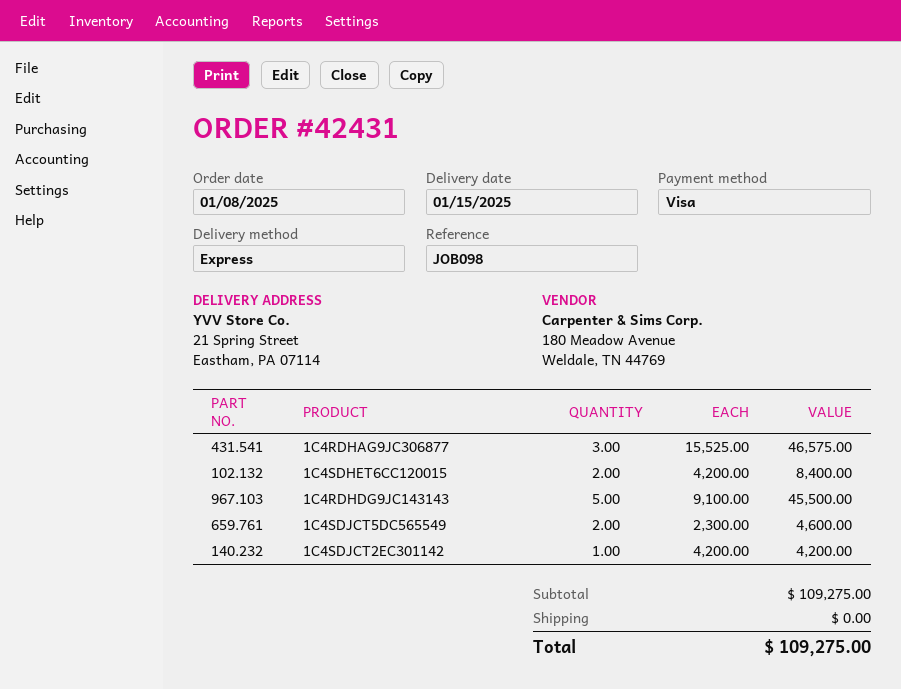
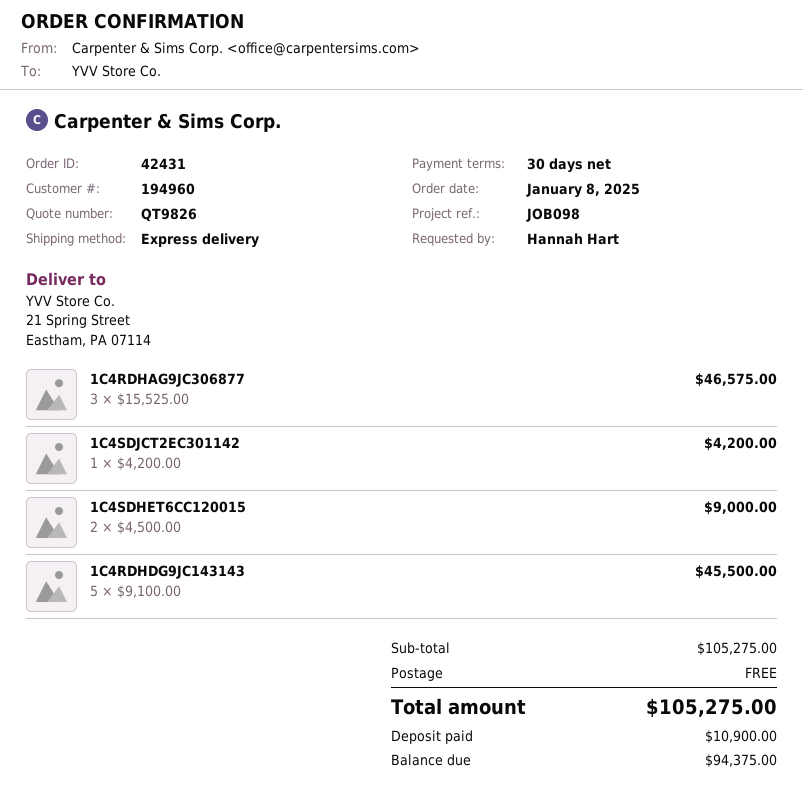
1C4SDHET6CC120015: 2 x 4200.00 = 8400.00 -> 2 x 4500.00 = 9000.00
1C4SDJCT5DC565549: 2 x 2300.00 = 4600.00 -> none
subtotal: 109275.00 -> 105275.00
total: 109275.00 -> 105275.00

